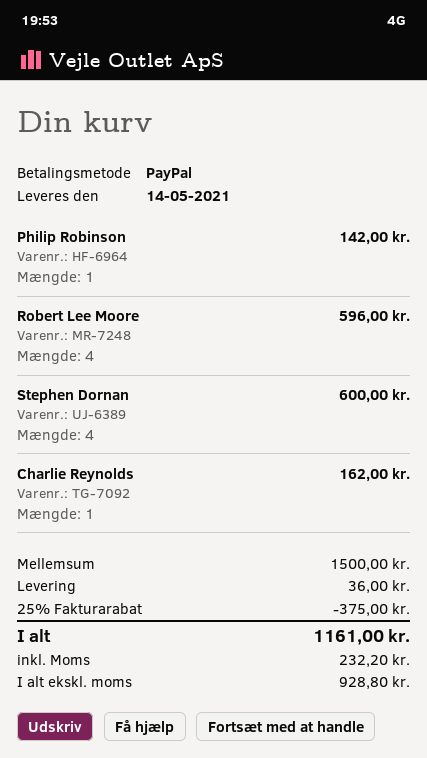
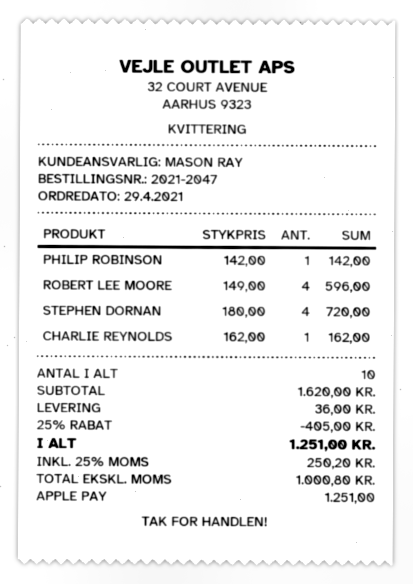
payment method: PayPal -> Apple Pay
Stephen Dornan: 4 for 600.00 -> 4 for 720.00
subtotal: 1500.00 -> 1620.00
discount: 25% = 375.00 -> 25% = 405.00
net: 928.80 -> 1000.80
tax: 232.20 -> 250.20
total: 1161.00 -> 1251.00

